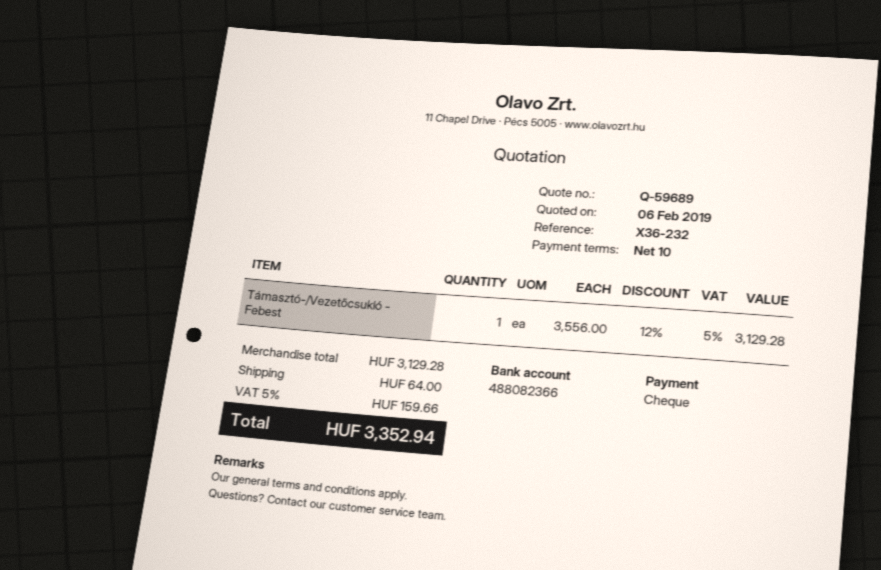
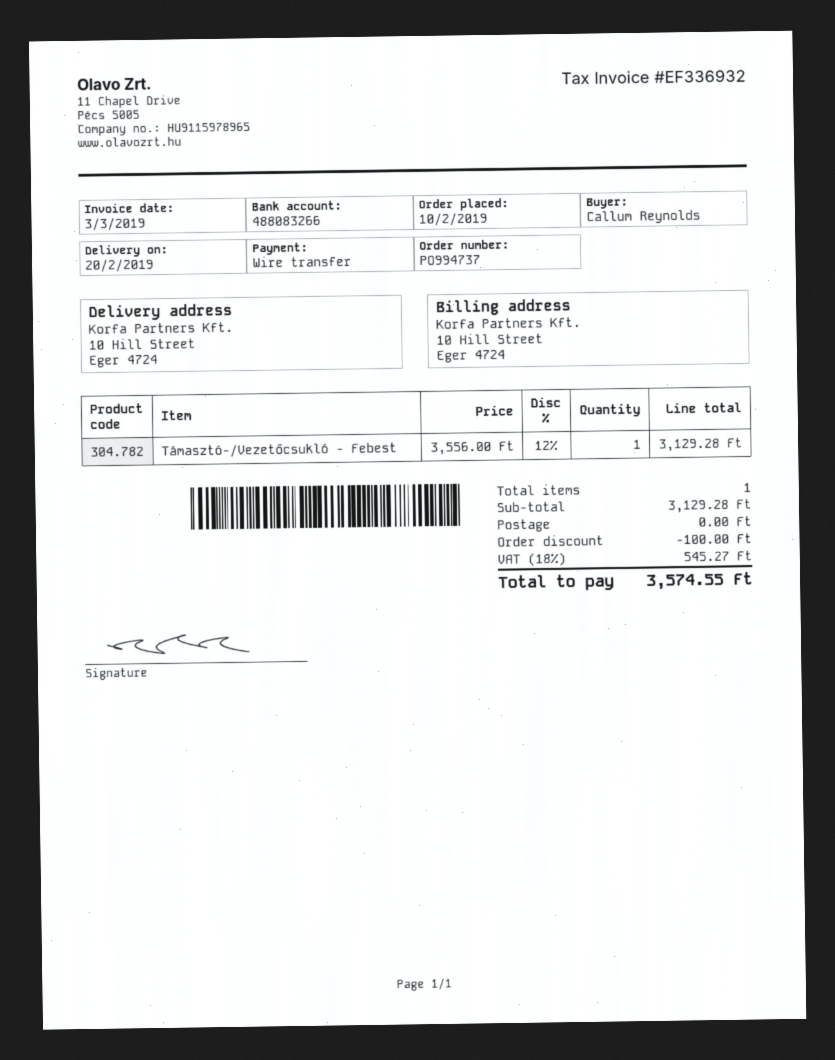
payment method: cheque -> bank transfer
bank account: 488082366 -> 488083266
discount: none -> 100.00
shipping: 64.00 -> 0.00
tax: 5% = 159.66 -> 18% = 545.27
total: 3352.94 -> 3574.55

